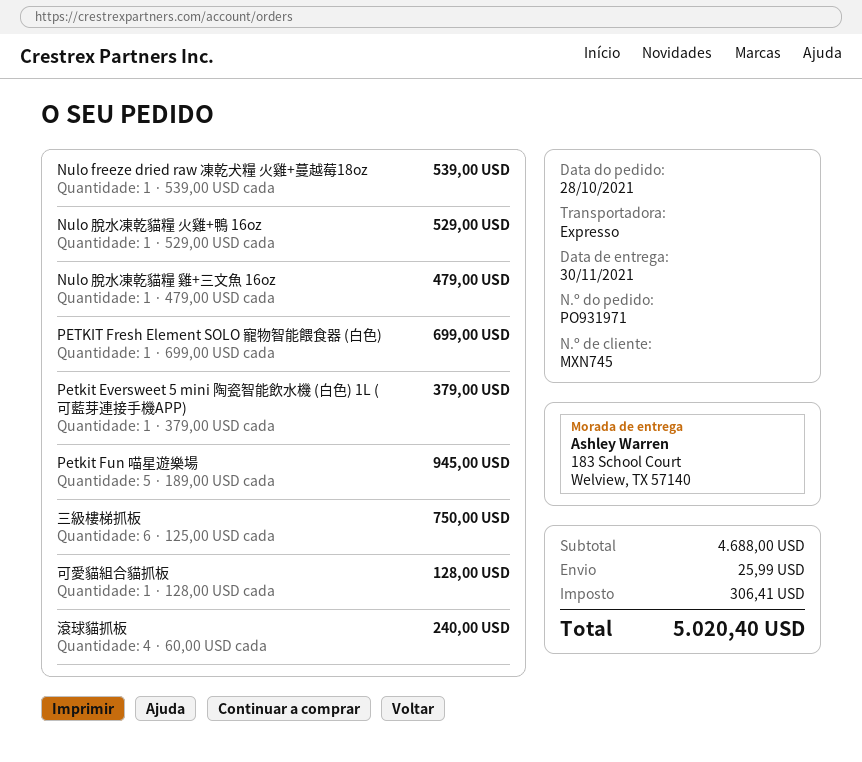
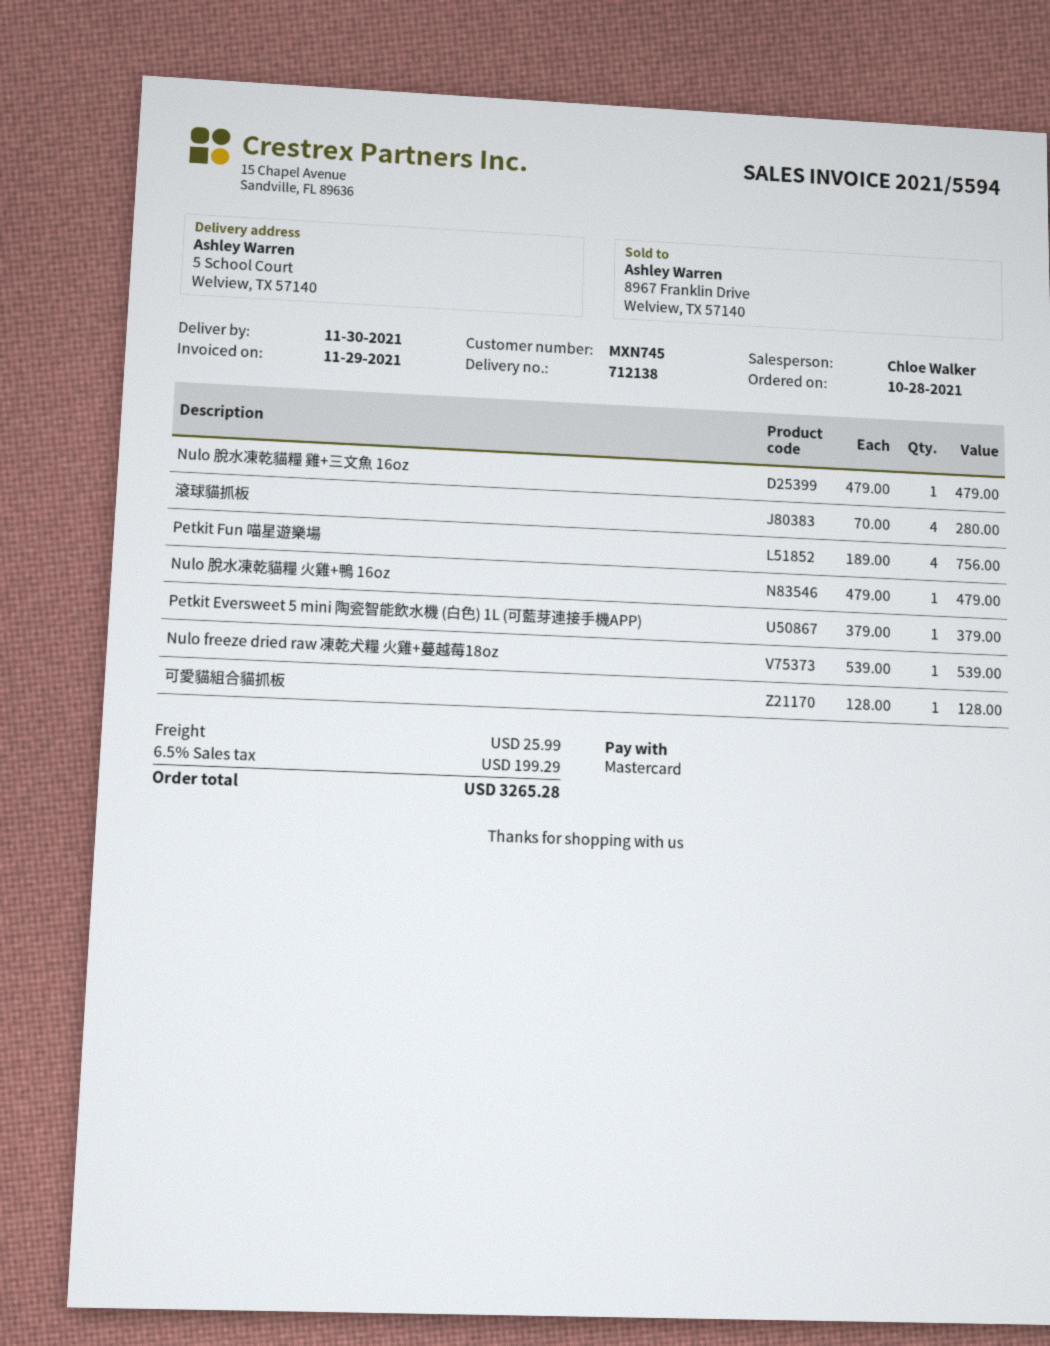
ship to: 183 School Court, Welview, TX 57140 -> 5 School Court, Welview, TX 57140
Nulo 脫水凍乾貓糧 火雞+鴨 16oz: 1 x 529.00 = 529.00 -> 1 x 479.00 = 479.00
PETKIT Fresh Element SOLO 寵物智能餵食器 (白色): 1 x 699.00 = 699.00 -> none
Petkit Fun 喵星遊樂場: 5 x 189.00 = 945.00 -> 4 x 189.00 = 756.00
三級樓梯抓板: 6 x 125.00 = 750.00 -> none
滾球貓抓板: 4 x 60.00 = 240.00 -> 4 x 70.00 = 280.00
tax: 306.41 -> 199.29
total: 5020.40 -> 3265.28

